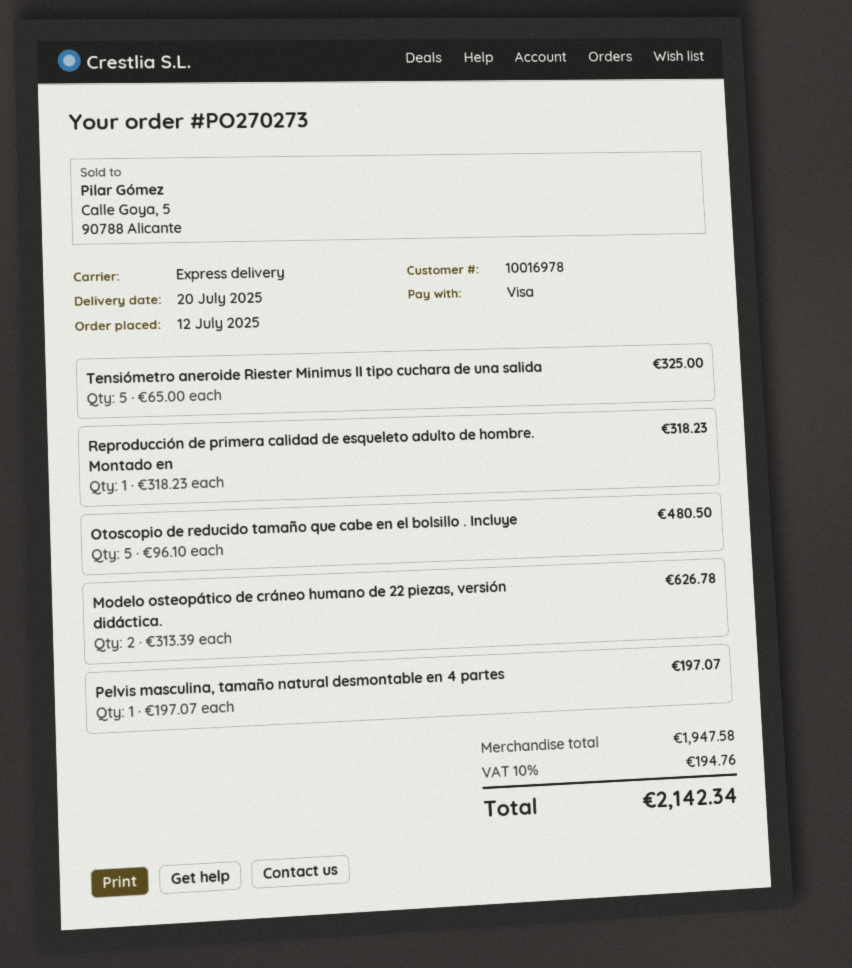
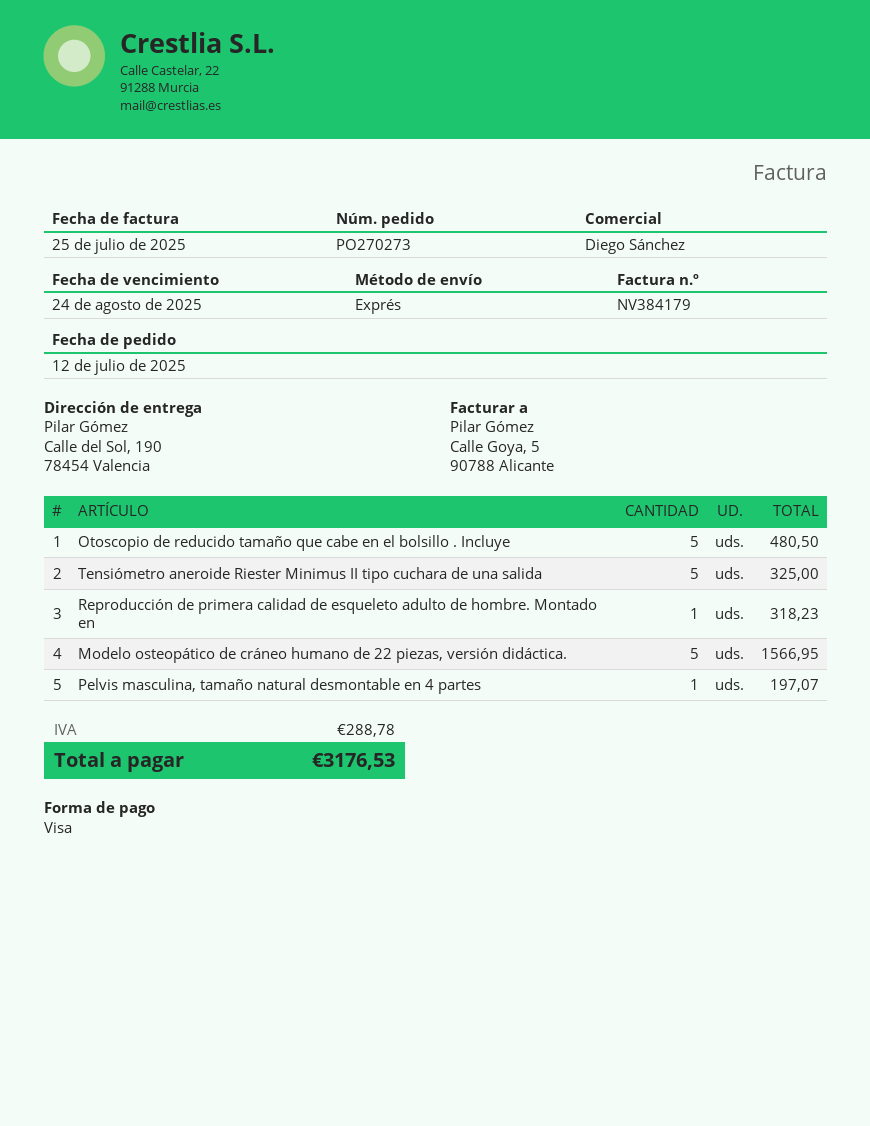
Modelo osteopático de cráneo humano de 22 piezas, versión didáctica.: 2 for 626.78 -> 5 for 1566.95
tax: 194.76 -> 288.78
total: 2142.34 -> 3176.53

